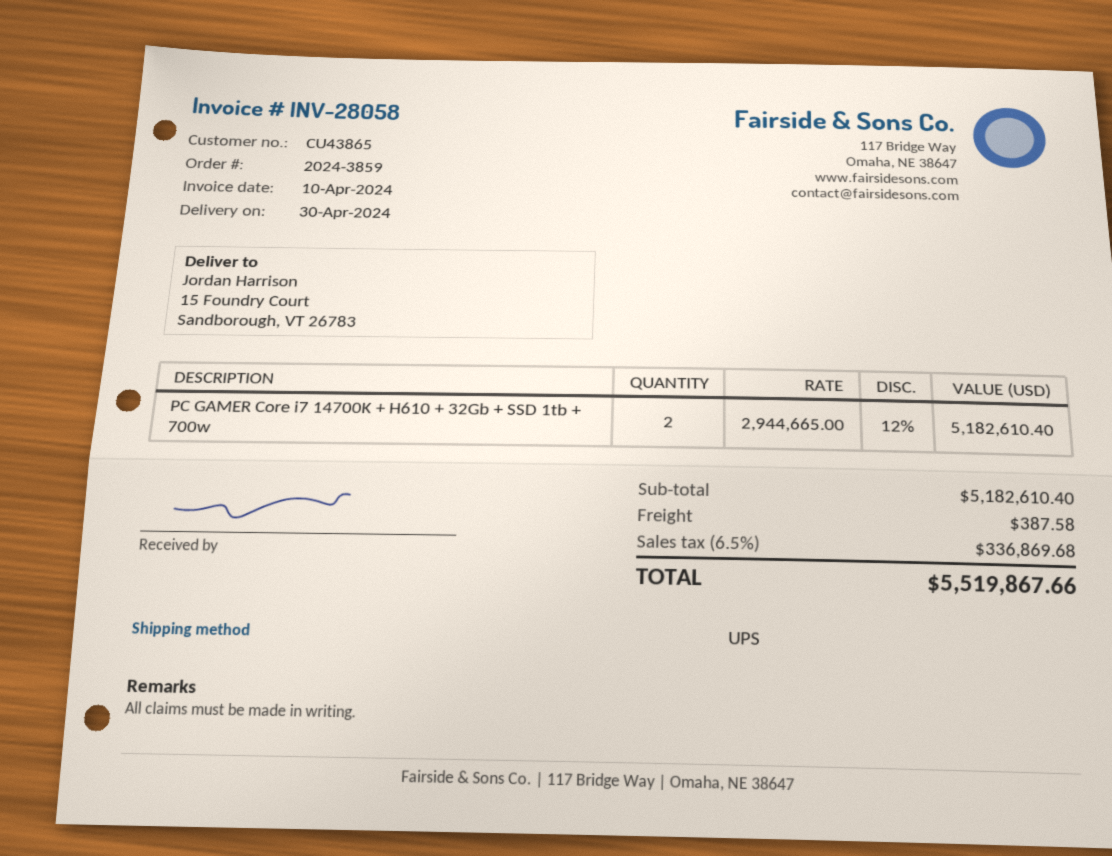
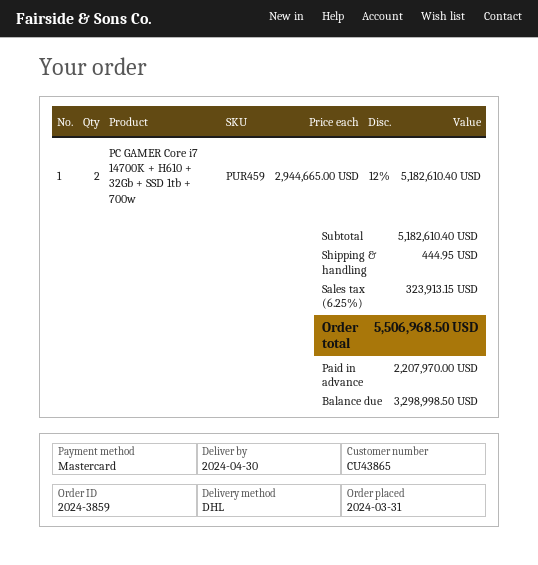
shipping method: UPS -> DHL
shipping: 387.58 -> 444.95
tax: 6.5% = 336869.68 -> 6.25% = 323913.15
total: 5519867.66 -> 5506968.50

